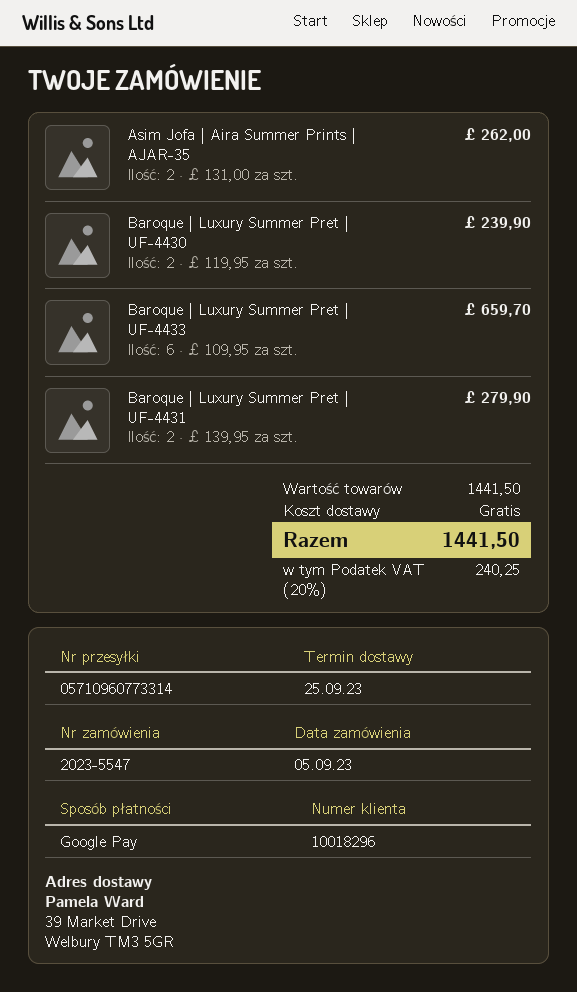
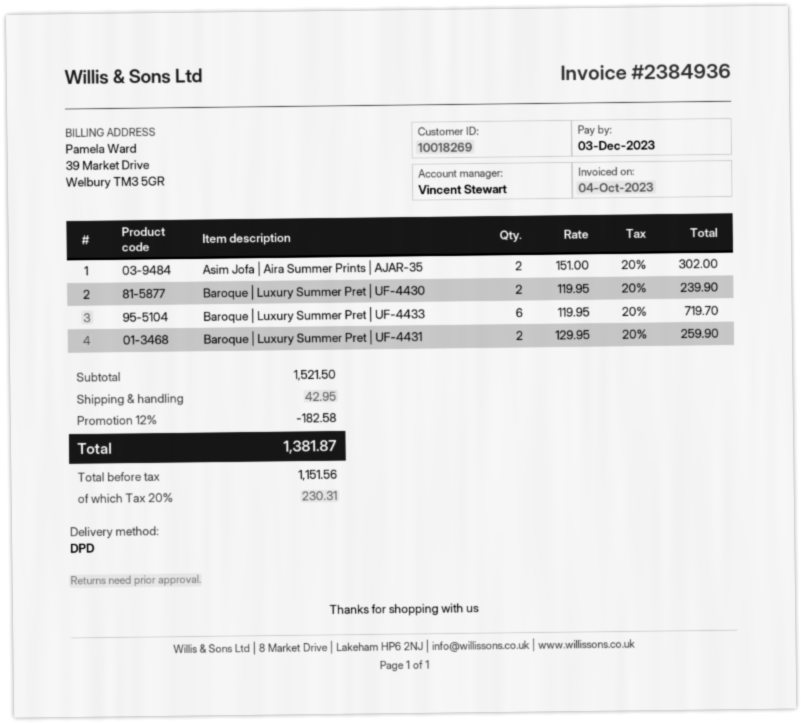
customer number: 10018296 -> 10018269
Asim Jofa | Aira Summer Prints | AJAR-35: 2 x 131.00 = 262.00 -> 2 x 151.00 = 302.00
Baroque | Luxury Summer Pret | UF-4433: 6 x 109.95 = 659.70 -> 6 x 119.95 = 719.70
Baroque | Luxury Summer Pret | UF-4431: 2 x 139.95 = 279.90 -> 2 x 129.95 = 259.90
subtotal: 1441.50 -> 1521.50
discount: none -> 12% = 182.58
shipping: 0.00 -> 42.95
tax: 20% = 240.25 -> 20% = 230.31
total: 1441.50 -> 1381.87

